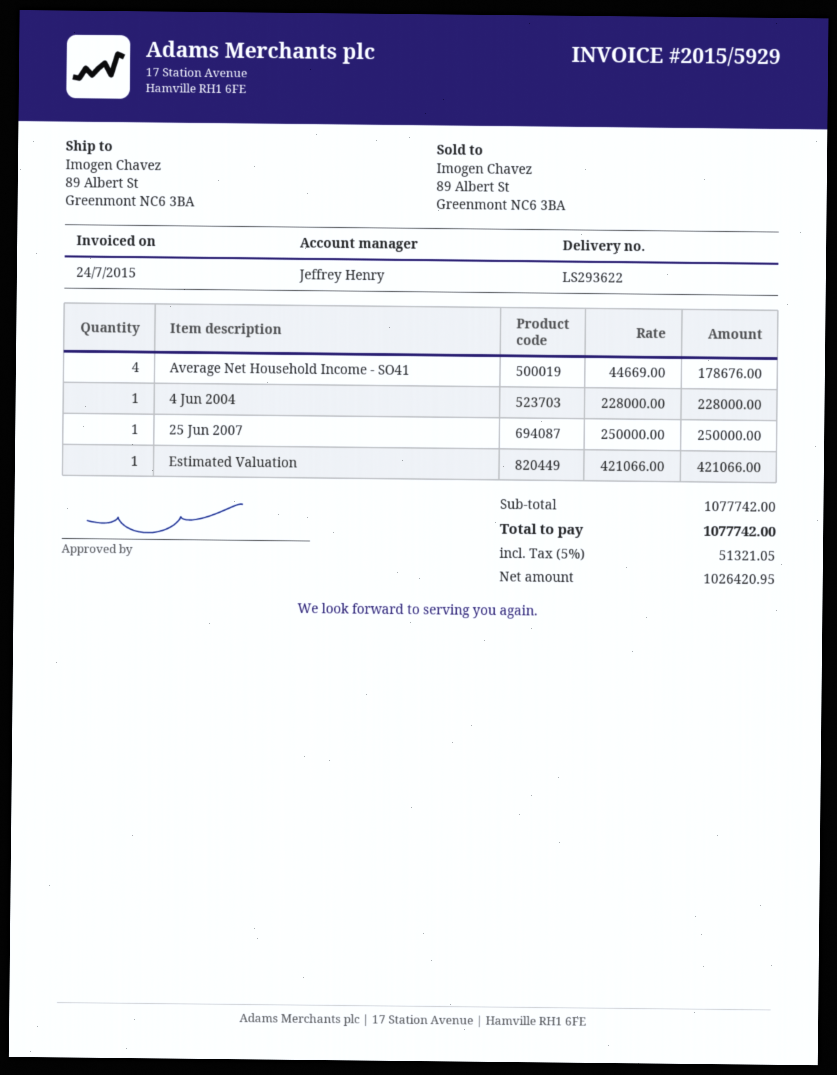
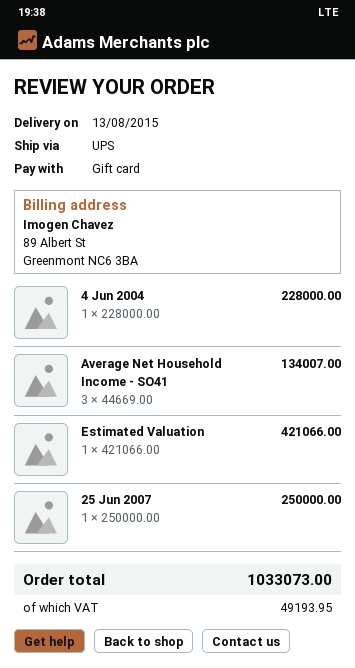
Average Net Household Income - SO41: 4 x 44669.00 = 178676.00 -> 3 x 44669.00 = 134007.00
tax: 51321.05 -> 49193.95
total: 1077742.00 -> 1033073.00

